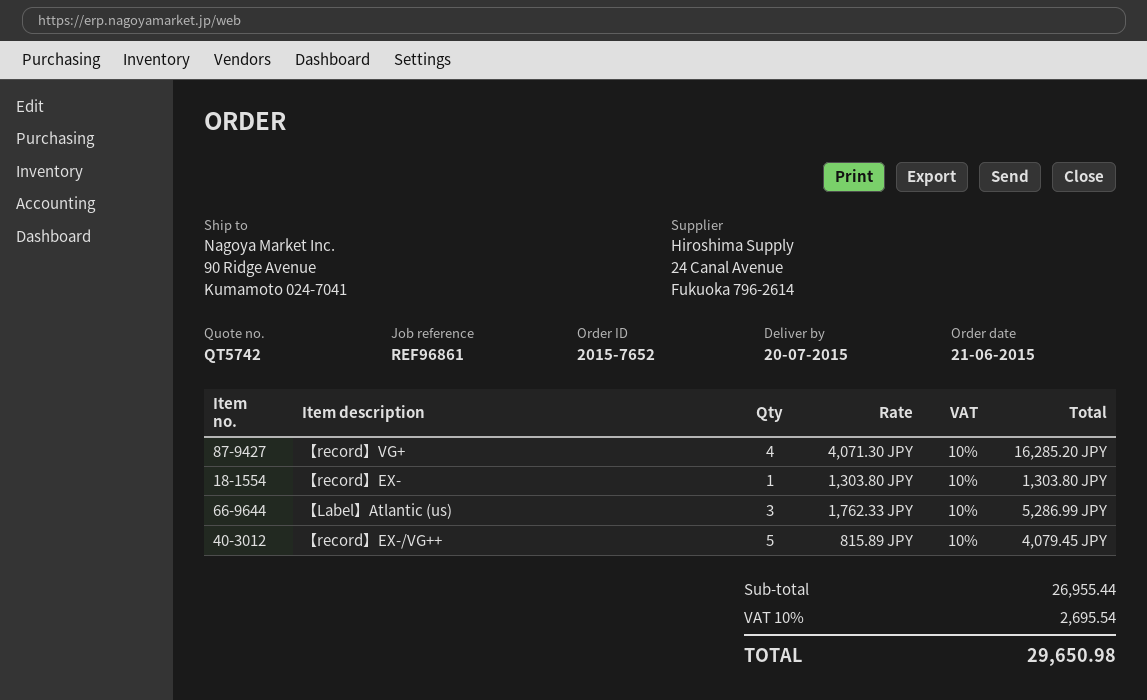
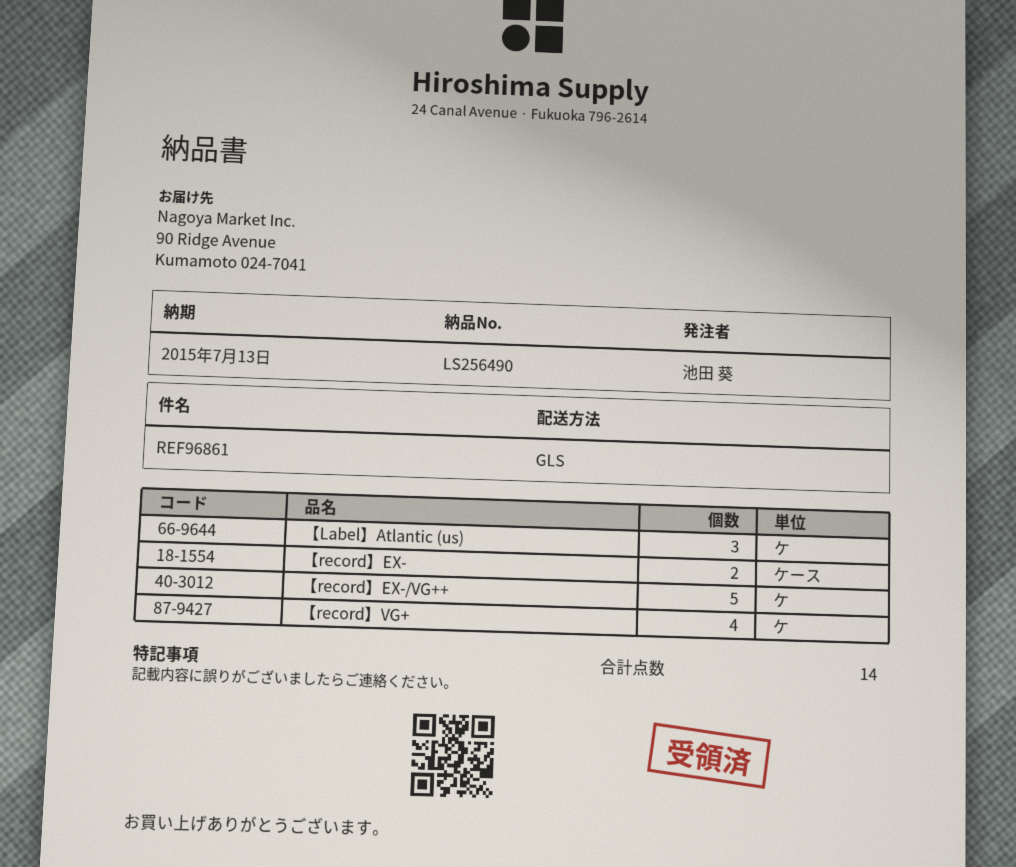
delivery date: 2015-07-20 -> 2015-07-13
【record】EX-: 1 -> 2

